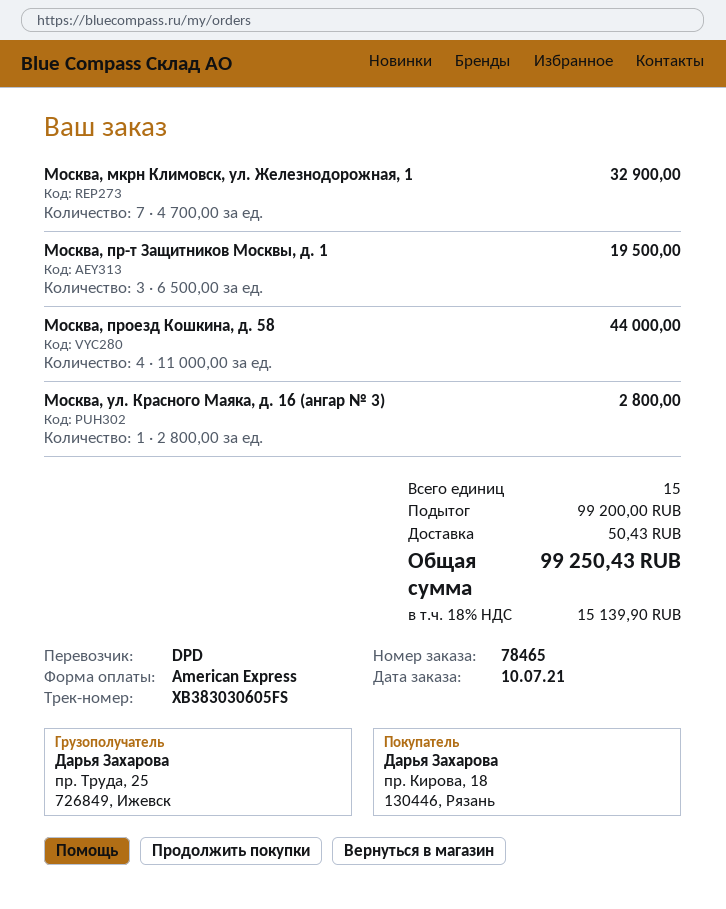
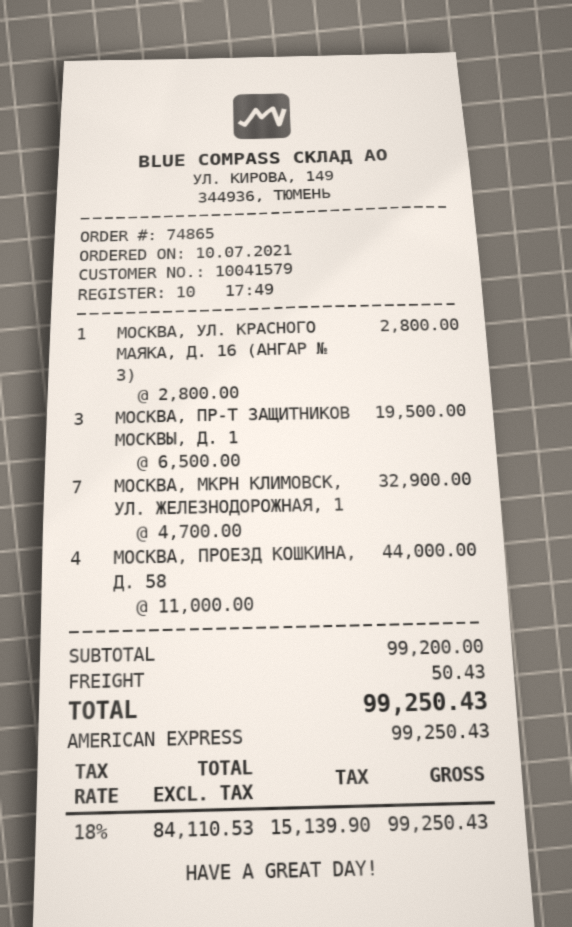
order number: 78465 -> 74865

